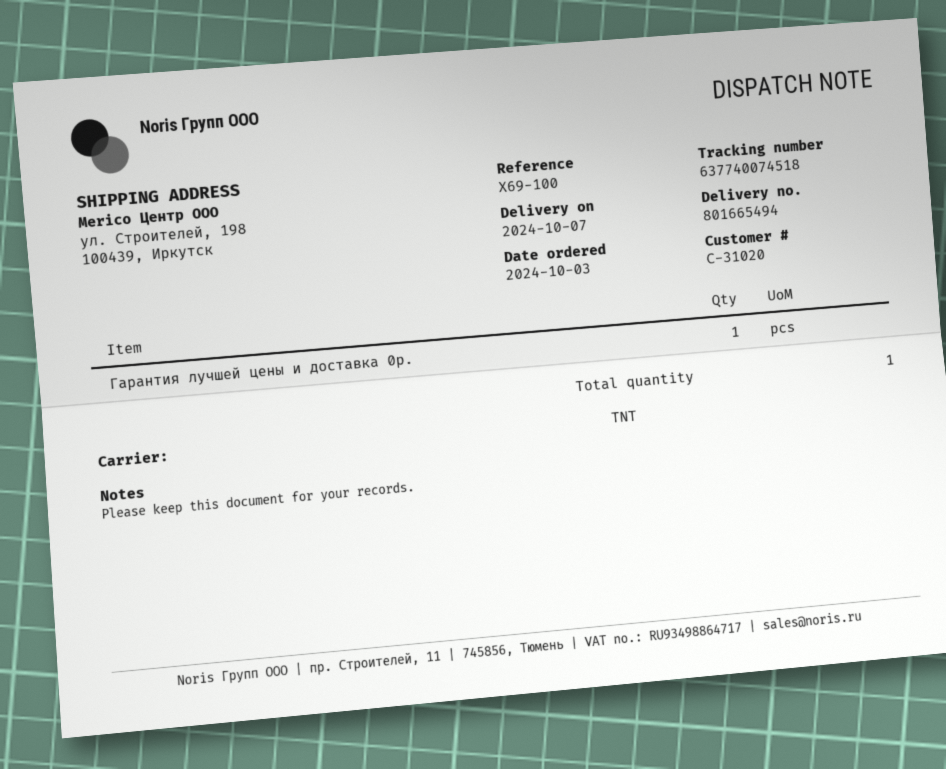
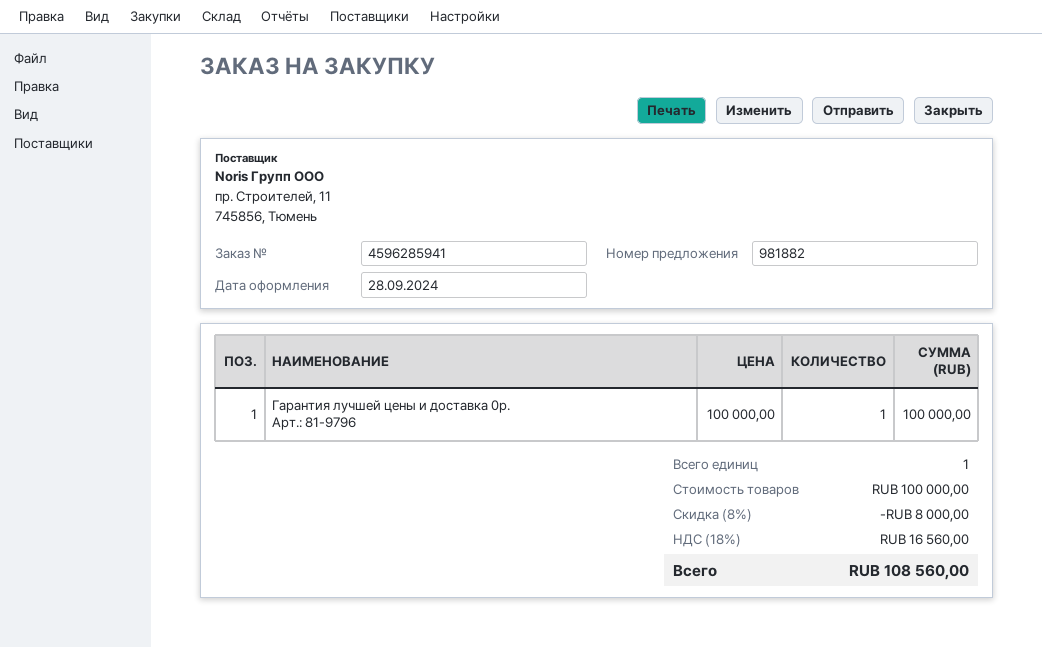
order date: 2024-10-03 -> 2024-09-28

